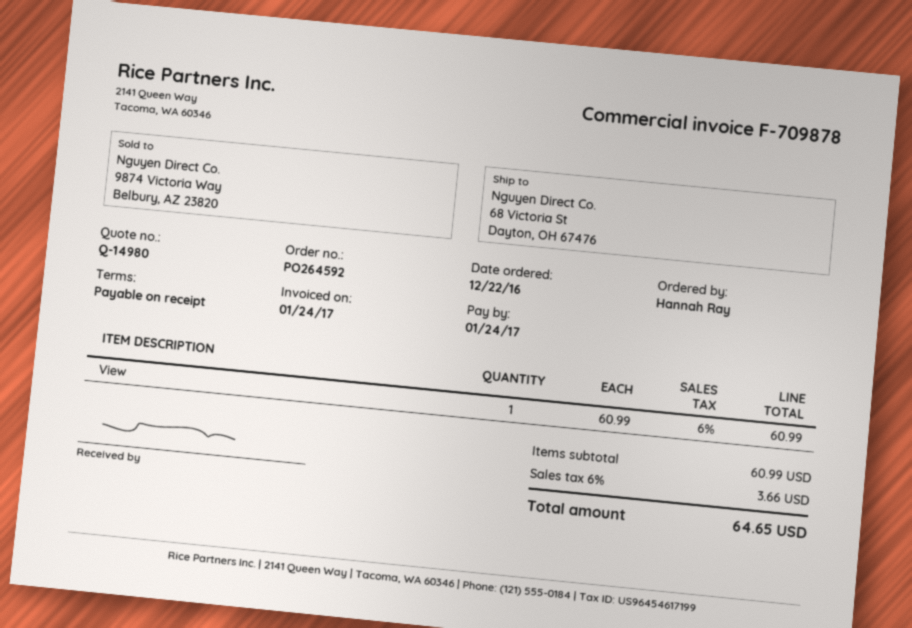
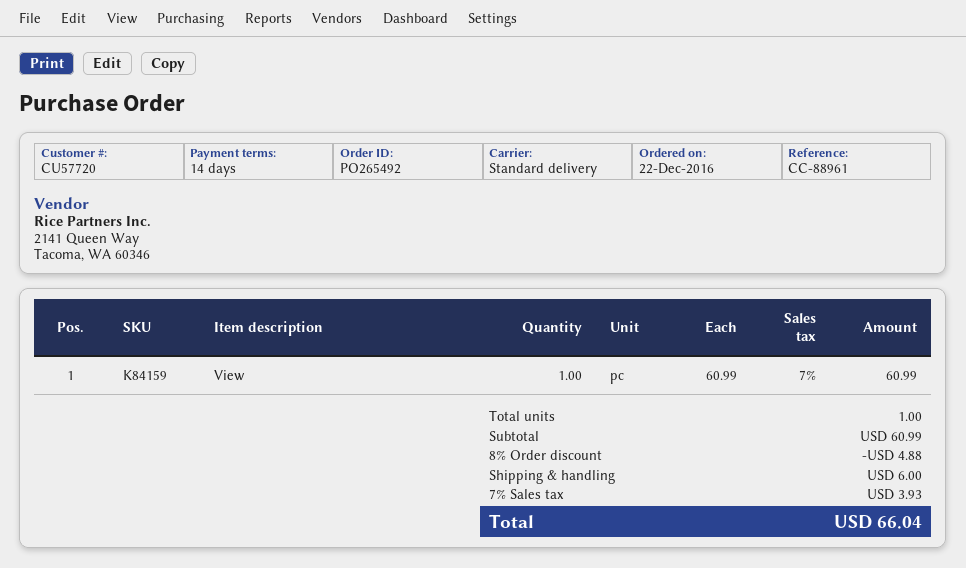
order number: PO264592 -> PO265492
payment terms: on receipt -> 14 days
discount: none -> 8% = 4.88
shipping: none -> 6.00
tax: 6% = 3.66 -> 7% = 3.93
total: 64.65 -> 66.04

